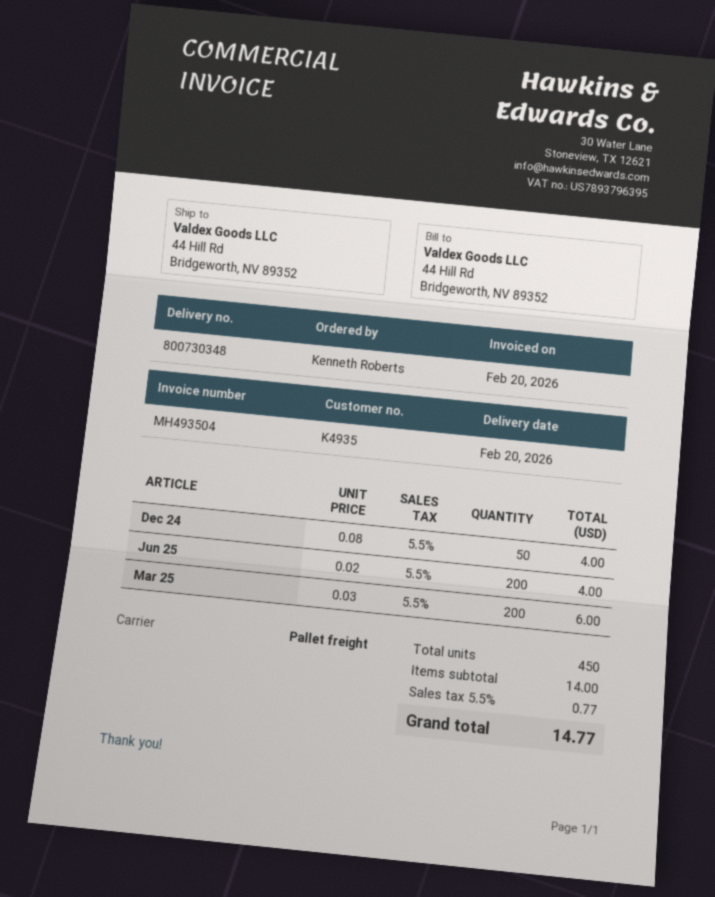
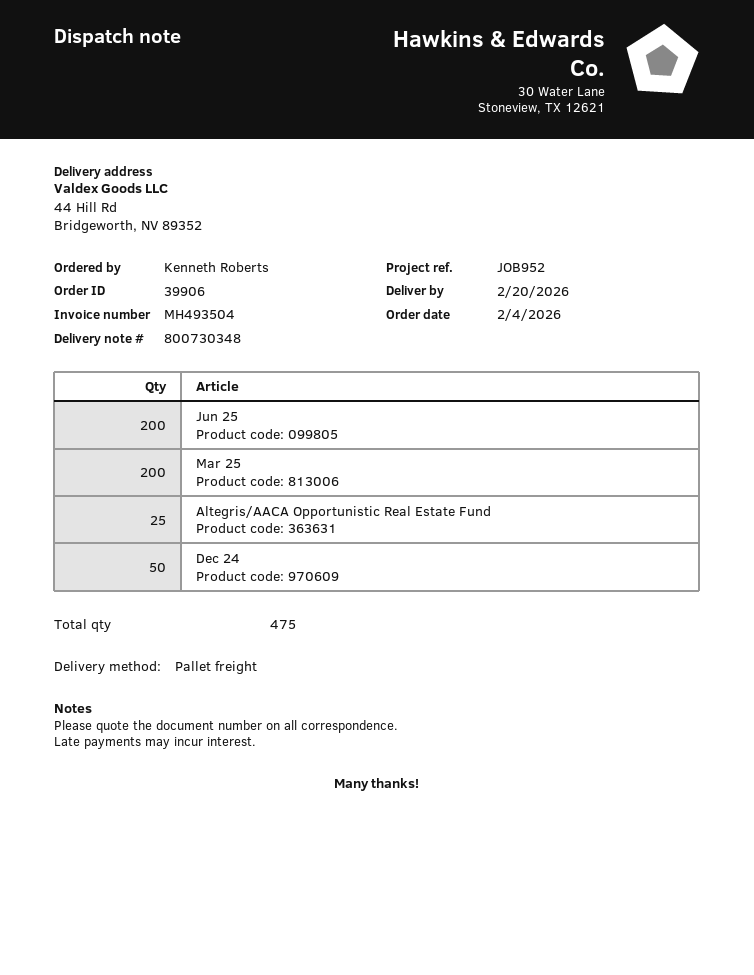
Altegris/AACA Opportunistic Real Estate Fund: none -> 25
total quantity: 450 -> 475

